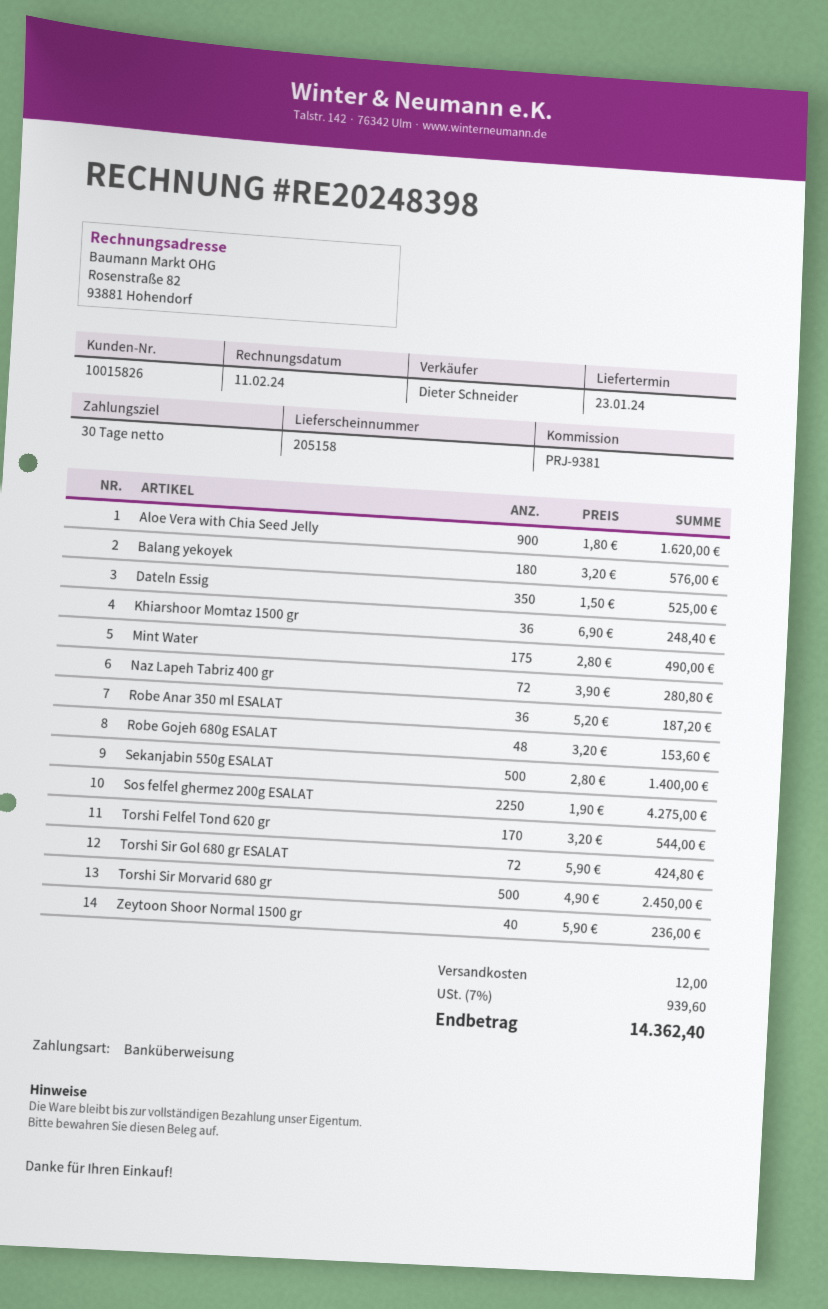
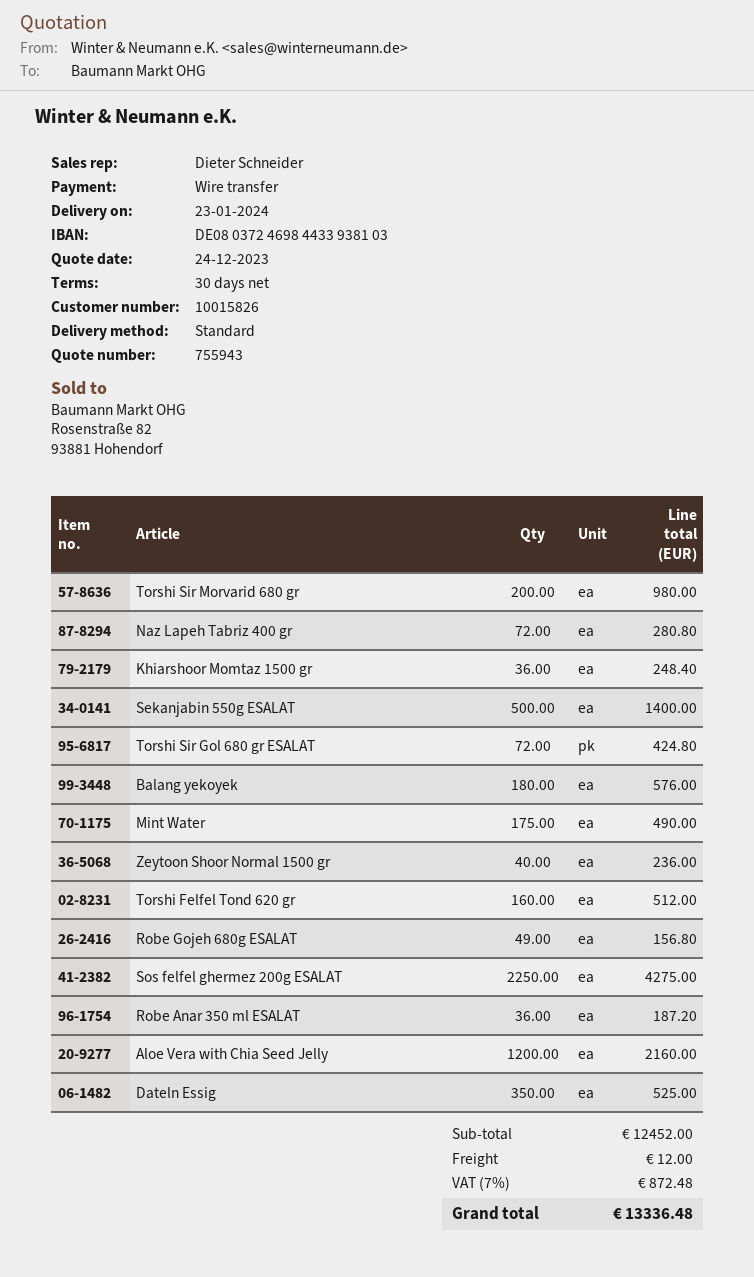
Aloe Vera with Chia Seed Jelly: 900 for 1620.00 -> 1200 for 2160.00
Robe Gojeh 680g ESALAT: 48 for 153.60 -> 49 for 156.80
Torshi Felfel Tond 620 gr: 170 for 544.00 -> 160 for 512.00
Torshi Sir Morvarid 680 gr: 500 for 2450.00 -> 200 for 980.00
tax: 7% = 939.60 -> 7% = 872.48
total: 14362.40 -> 13336.48

